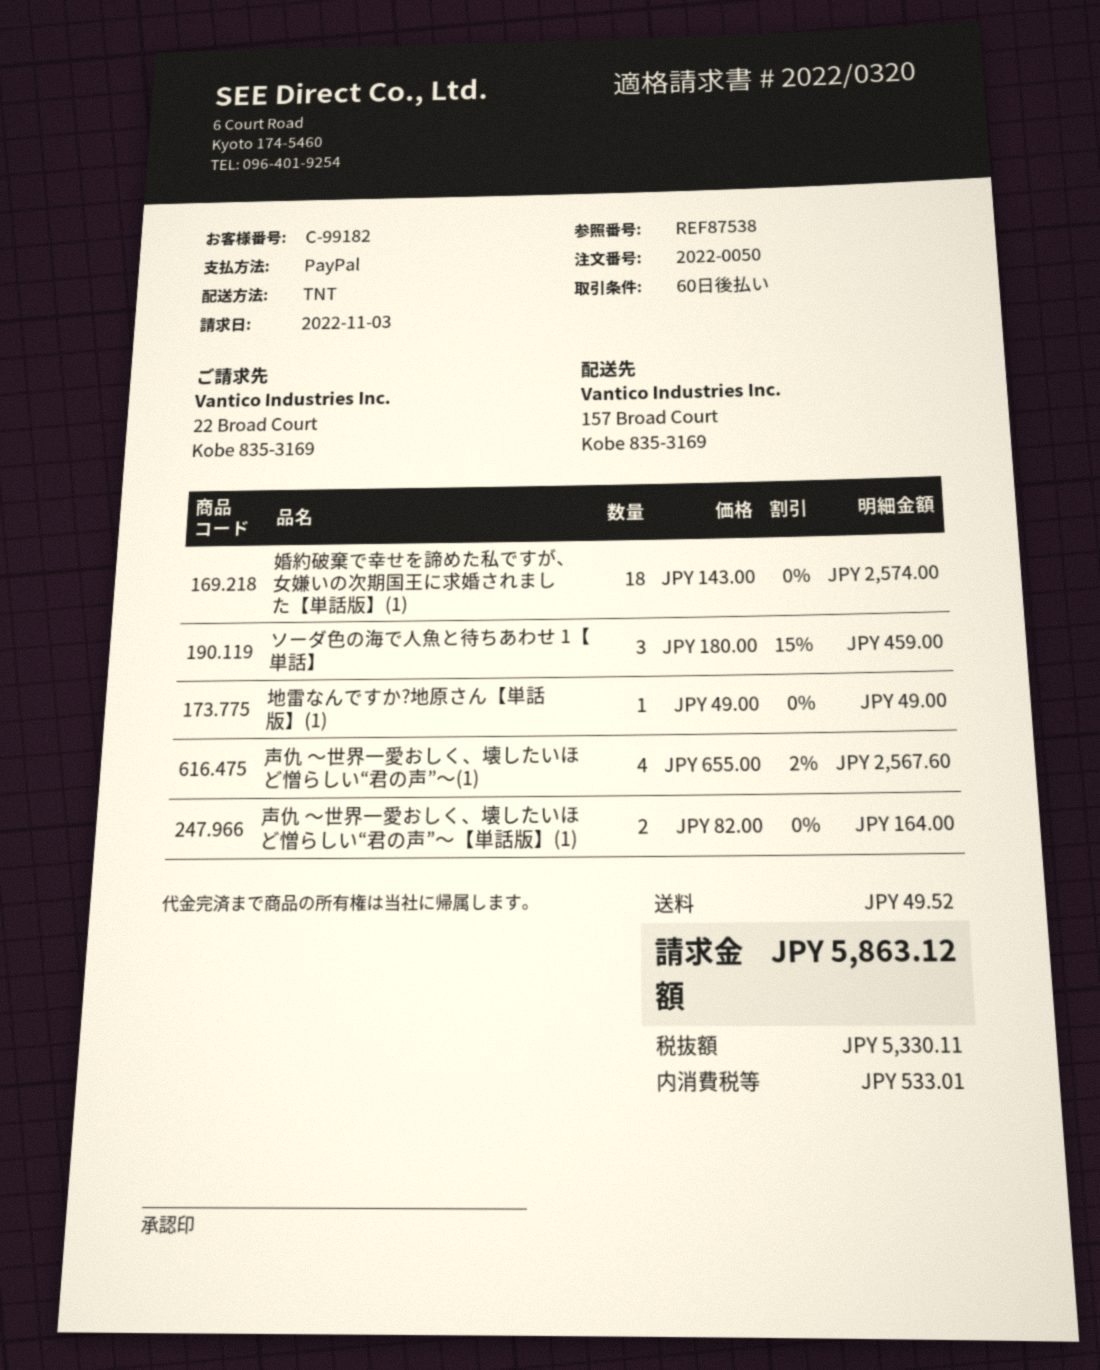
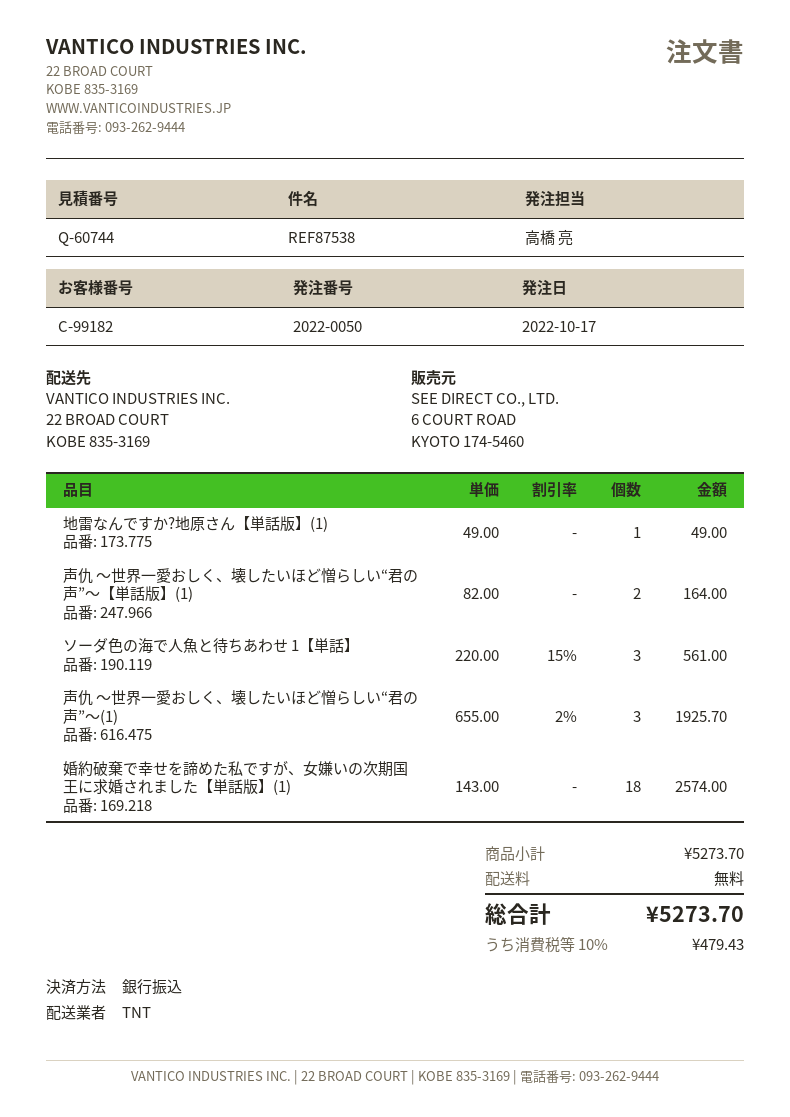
payment method: PayPal -> bank transfer
ship to: 157 Broad Court, Kobe 835-3169 -> 22 BROAD COURT, KOBE 835-3169
ソーダ色の海で人魚と待ちあわせ 1【単話】: 3 x 180.00 - 15% = 459.00 -> 3 x 220.00 - 15% = 561.00
声仇 〜世界一愛おしく、壊したいほど憎らしい“君の声”〜(1): 4 x 655.00 - 2% = 2567.60 -> 3 x 655.00 - 2% = 1925.70
shipping: 49.52 -> 0.00
tax: 533.01 -> 479.43
total: 5863.12 -> 5273.70

